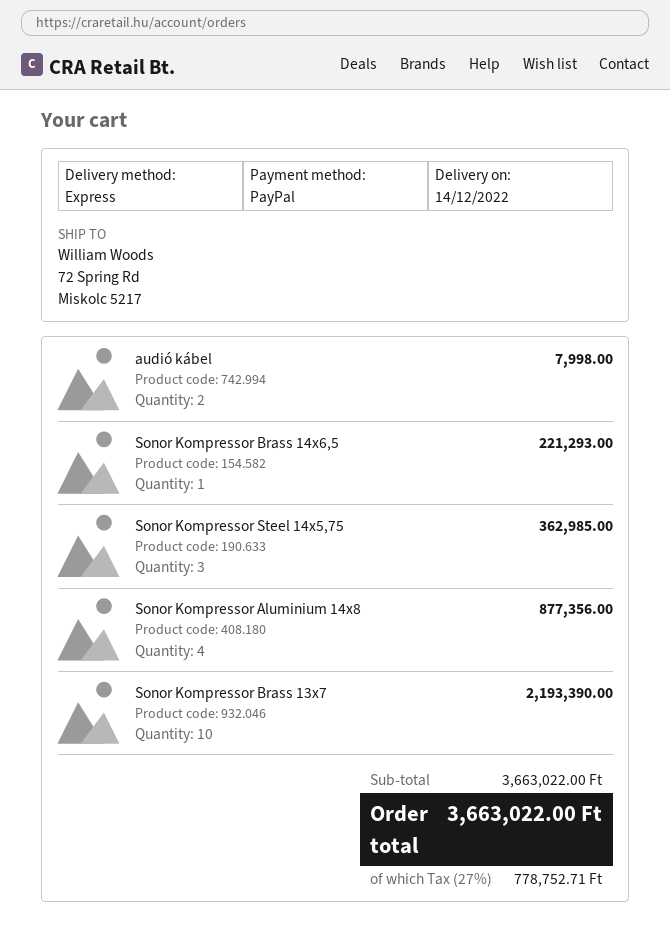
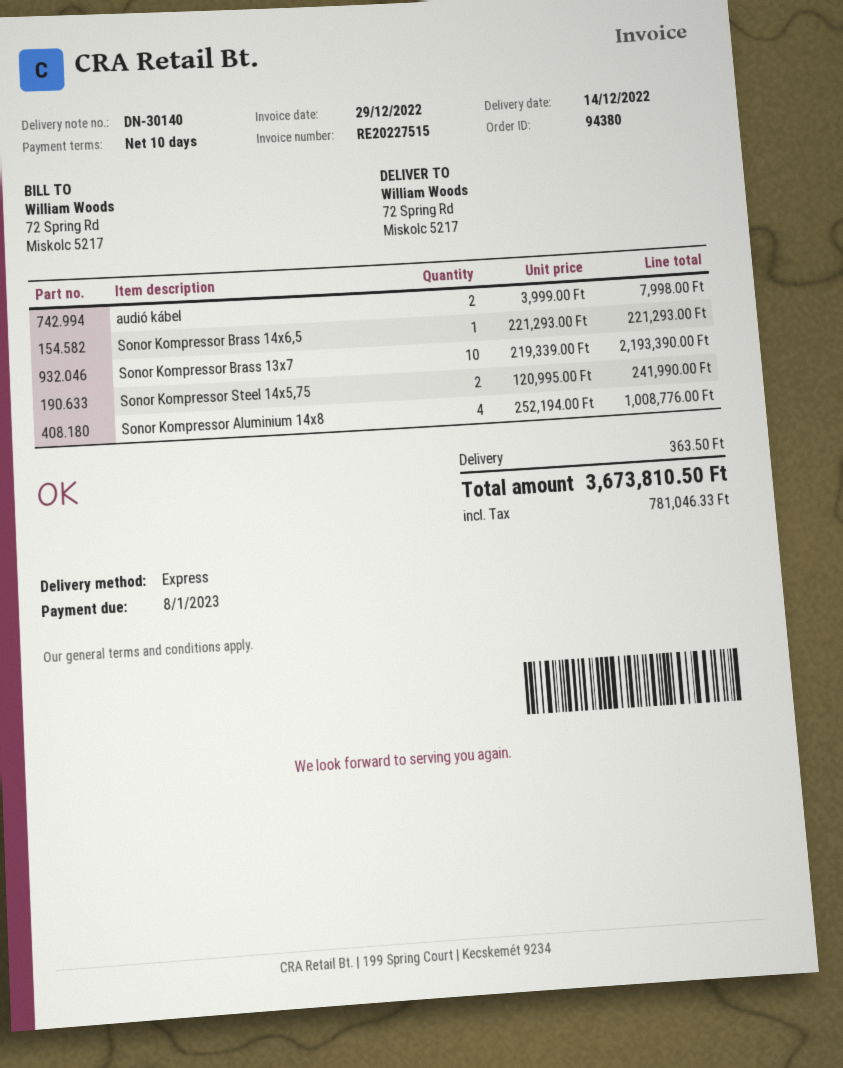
Sonor Kompressor Steel 14x5,75: 3 for 362985.00 -> 2 for 241990.00
Sonor Kompressor Aluminium 14x8: 4 for 877356.00 -> 4 for 1008776.00
shipping: none -> 363.50
tax: 778752.71 -> 781046.33
total: 3663022.00 -> 3673810.50

